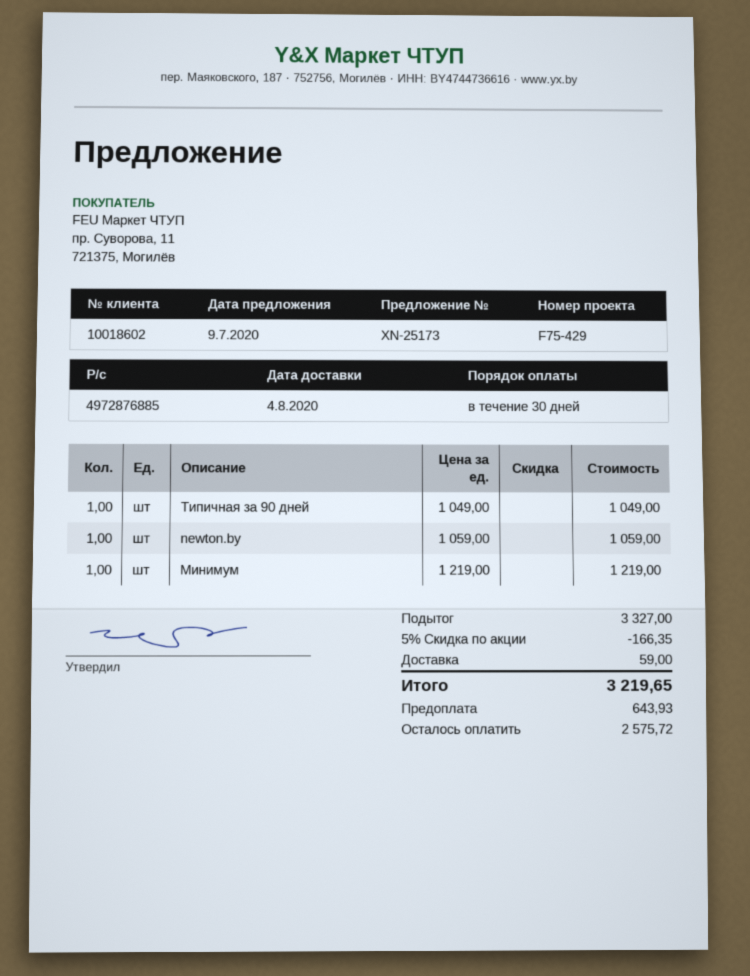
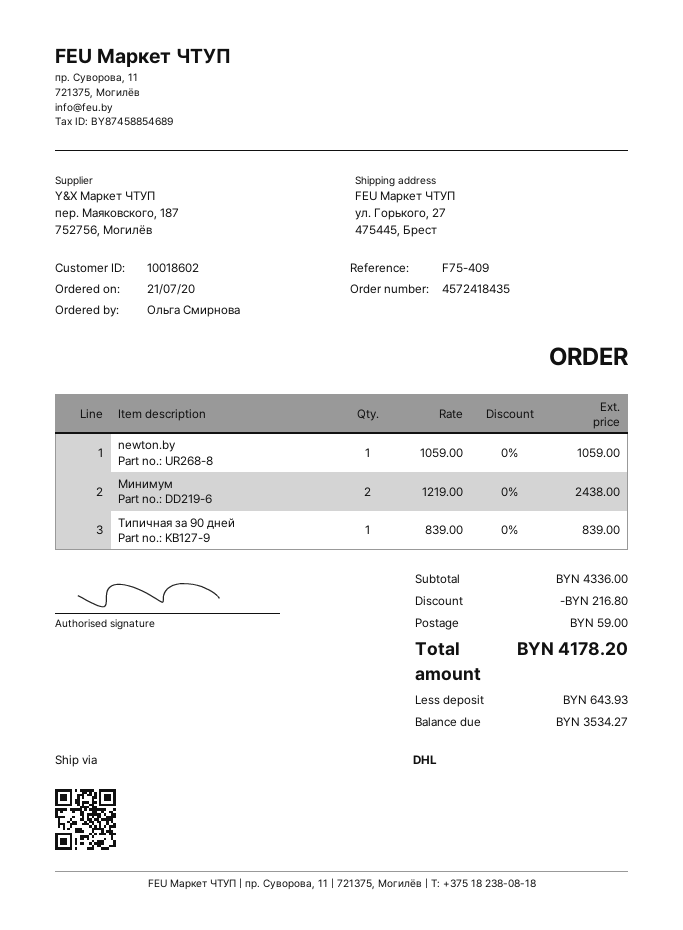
reference: F75-429 -> F75-409
Типичная за 90 дней: 1 x 1049.00 = 1049.00 -> 1 x 839.00 = 839.00
Минимум: 1 x 1219.00 = 1219.00 -> 2 x 1219.00 = 2438.00
subtotal: 3327.00 -> 4336.00
discount: 166.35 -> 216.80
total: 3219.65 -> 4178.20
balance: 2575.72 -> 3534.27

